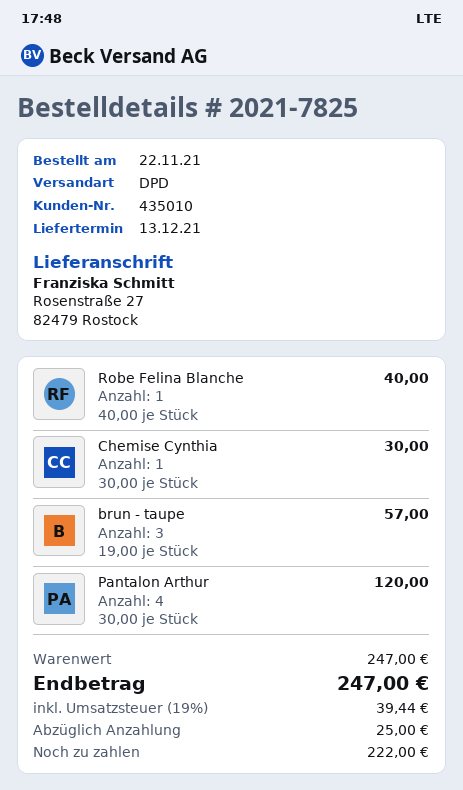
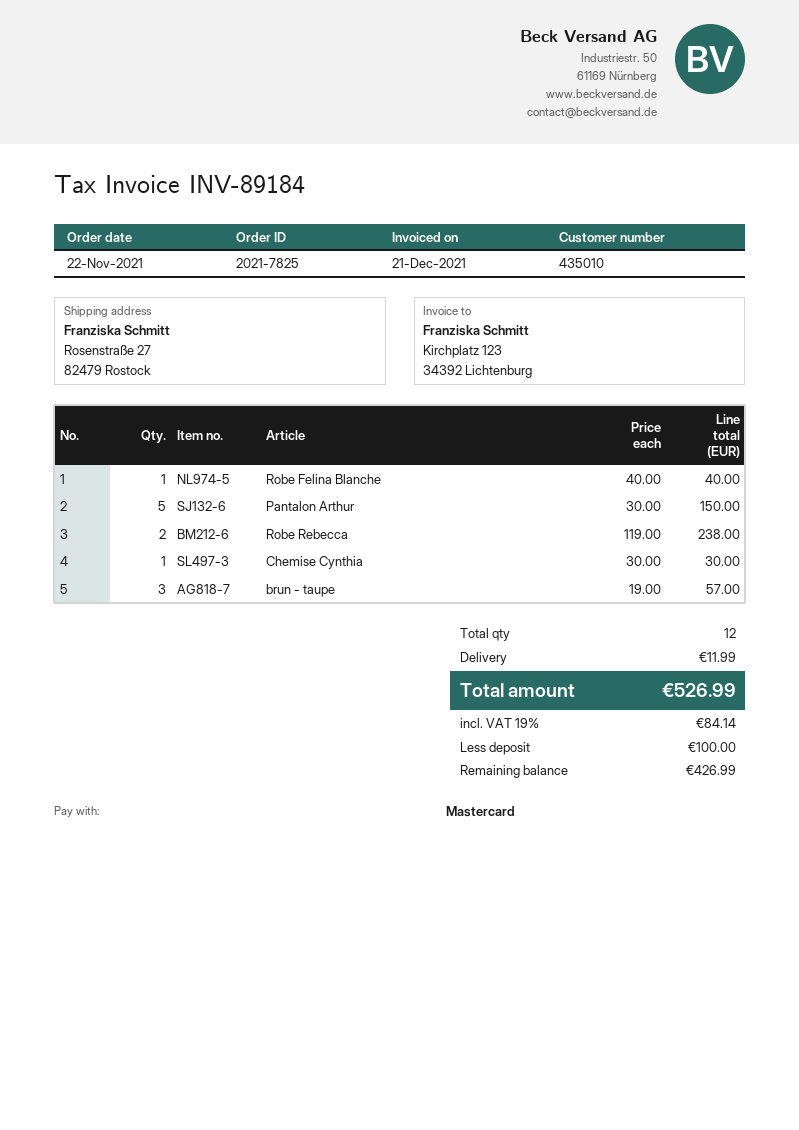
Pantalon Arthur: 4 x 30.00 = 120.00 -> 5 x 30.00 = 150.00
Robe Rebecca: none -> 2 x 119.00 = 238.00
shipping: none -> 11.99
tax: 19% = 39.44 -> 19% = 84.14
total: 247.00 -> 526.99
deposit: 25.00 -> 100.00
balance: 222.00 -> 426.99

